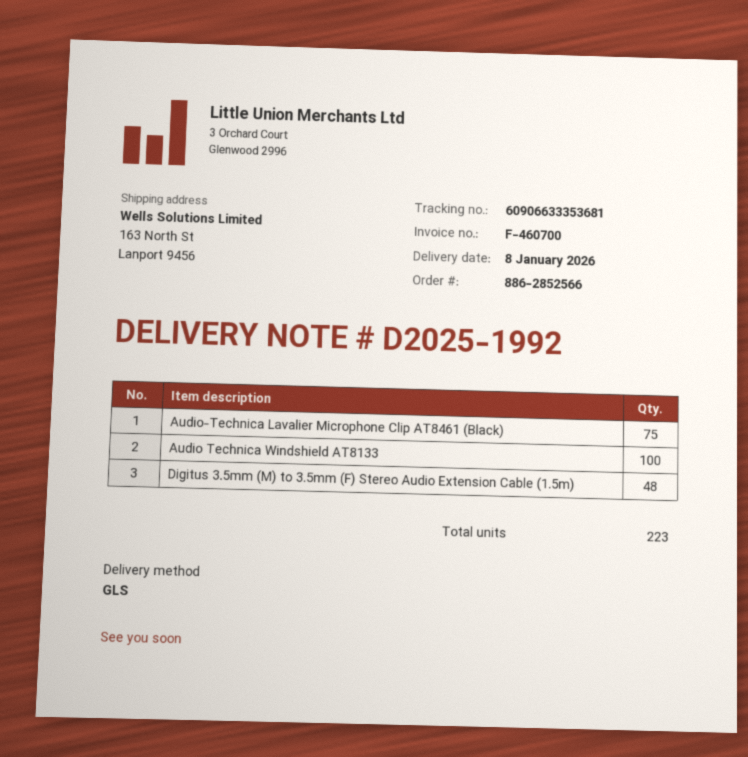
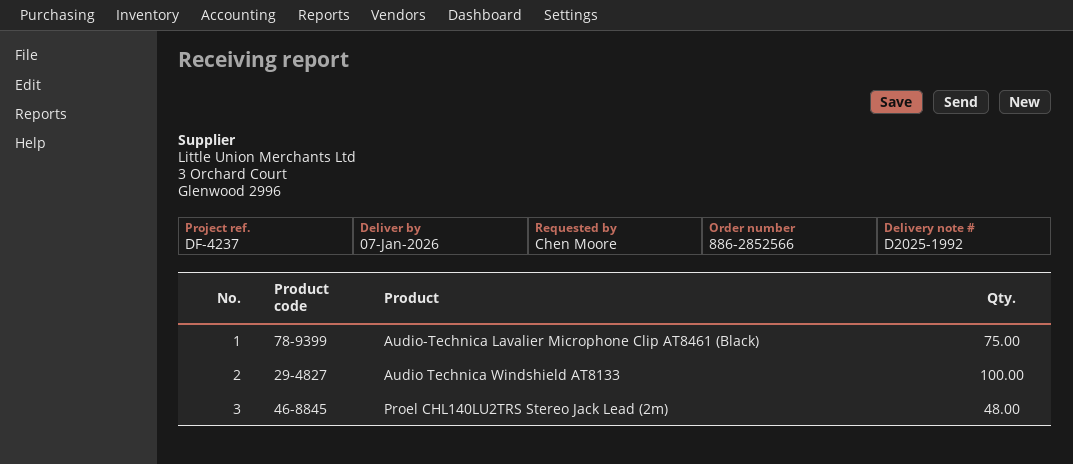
delivery date: 2026-01-08 -> 2026-01-07
Digitus 3.5mm (M) to 3.5mm (F) Stereo Audio Extension Cable (1.5m): 48 -> none
Proel CHL140LU2TRS Stereo Jack Lead (2m): none -> 48

